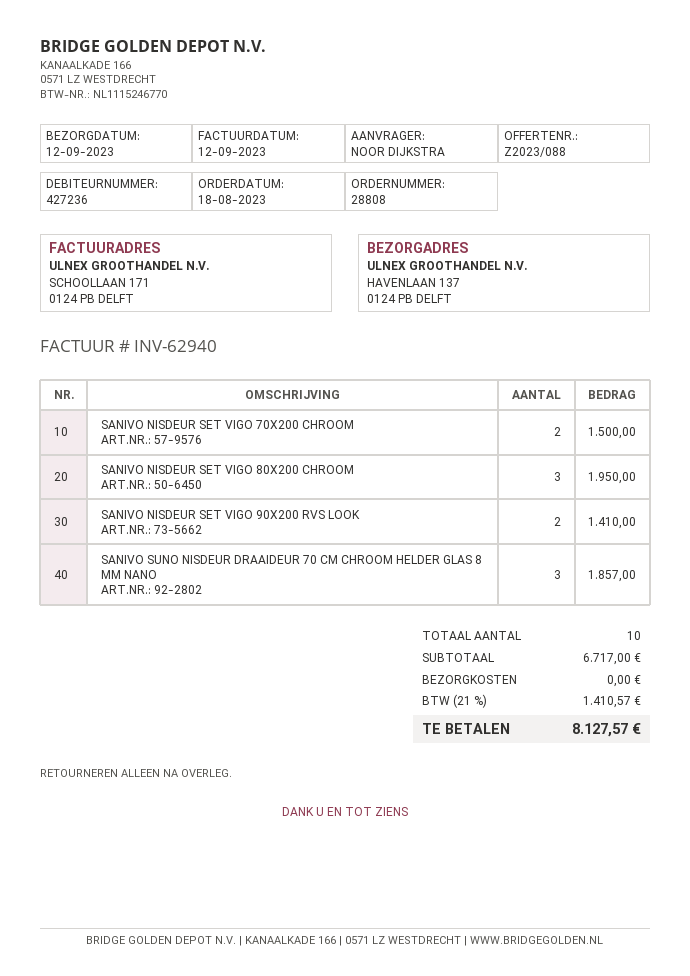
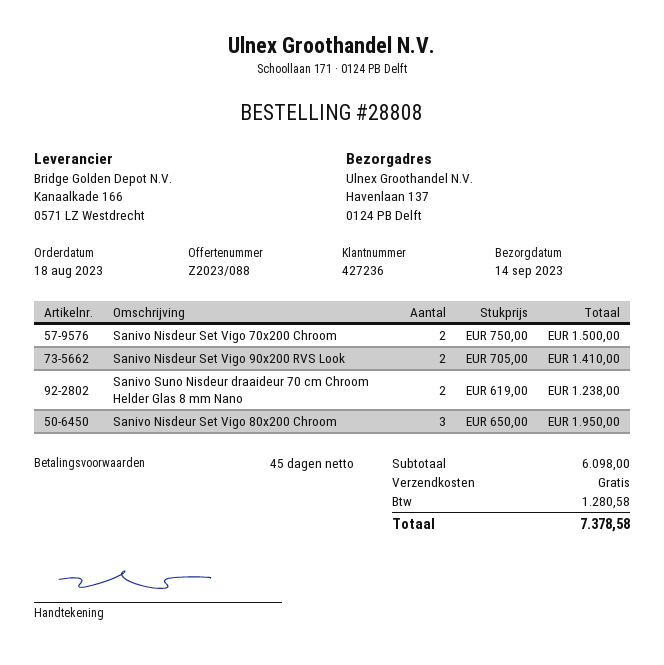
delivery date: 2023-09-12 -> 2023-09-14
SANIVO SUNO NISDEUR DRAAIDEUR 70 CM CHROOM HELDER GLAS 8 MM NANO: 3 for 1857.00 -> 2 for 1238.00
subtotal: 6717.00 -> 6098.00
tax: 1410.57 -> 1280.58
total: 8127.57 -> 7378.58

